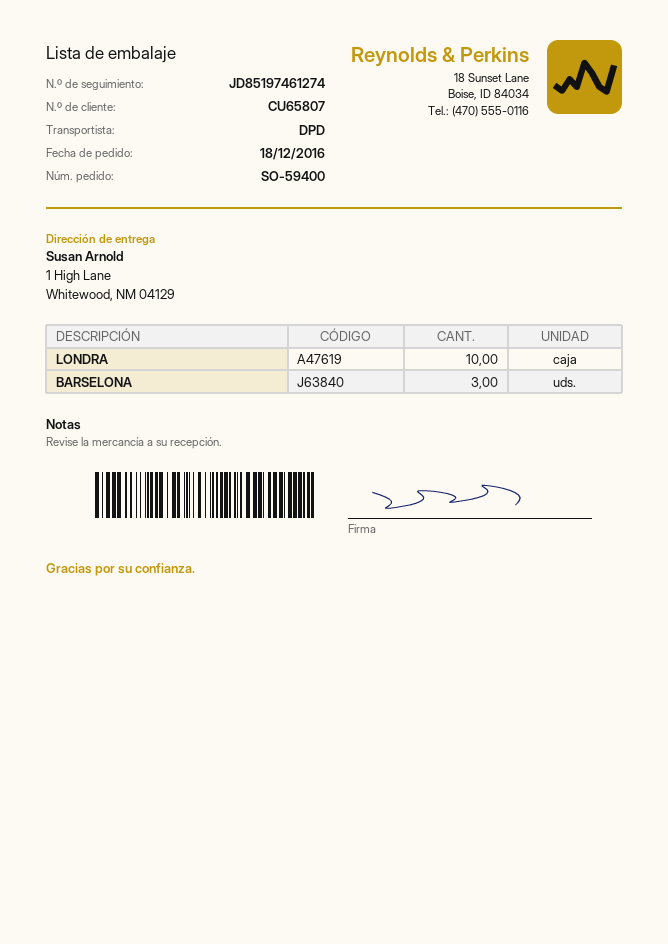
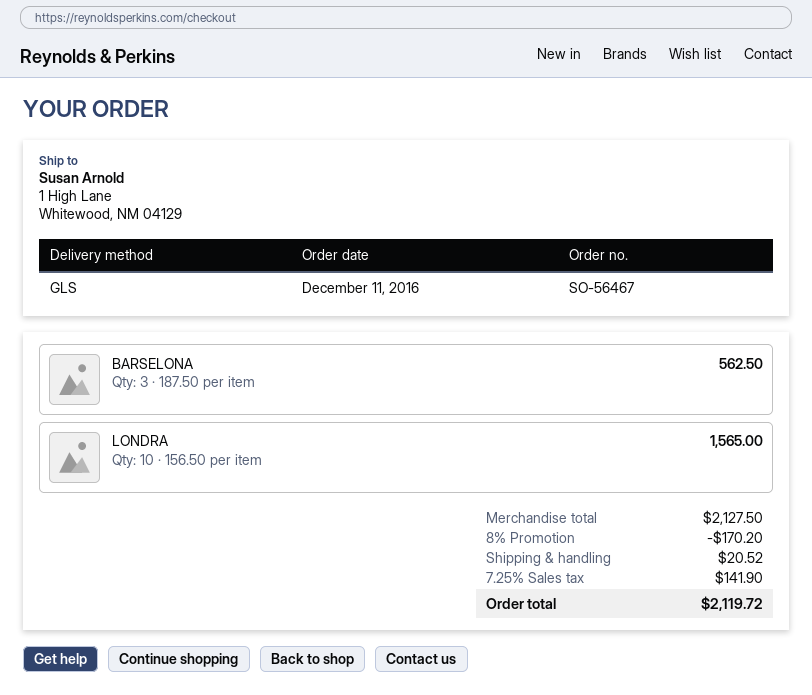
order number: SO-59400 -> SO-56467
order date: 2016-12-18 -> 2016-12-11
shipping method: DPD -> GLS

